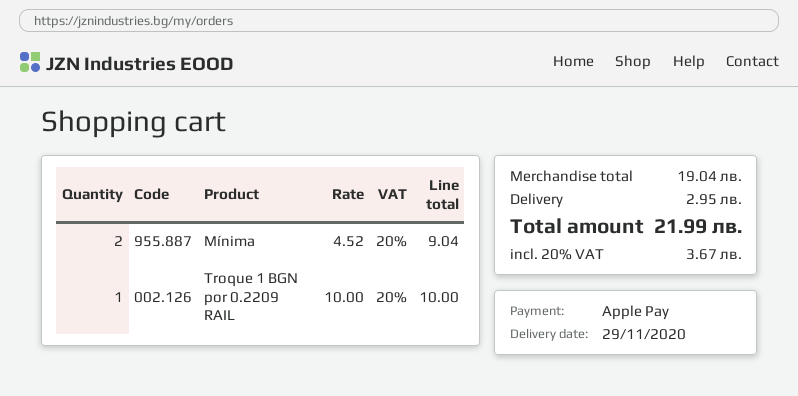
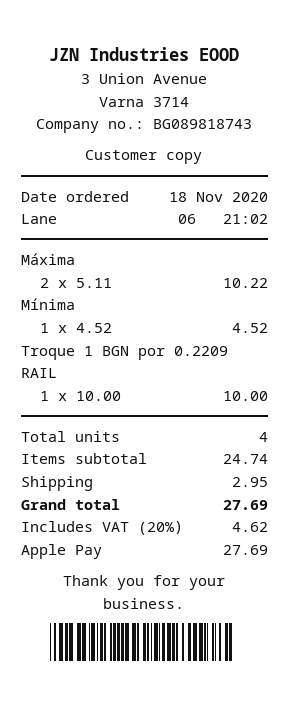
Mínima: 2 x 4.52 = 9.04 -> 1 x 4.52 = 4.52
Máxima: none -> 2 x 5.11 = 10.22
subtotal: 19.04 -> 24.74
tax: 20% = 3.67 -> 20% = 4.62
total: 21.99 -> 27.69

